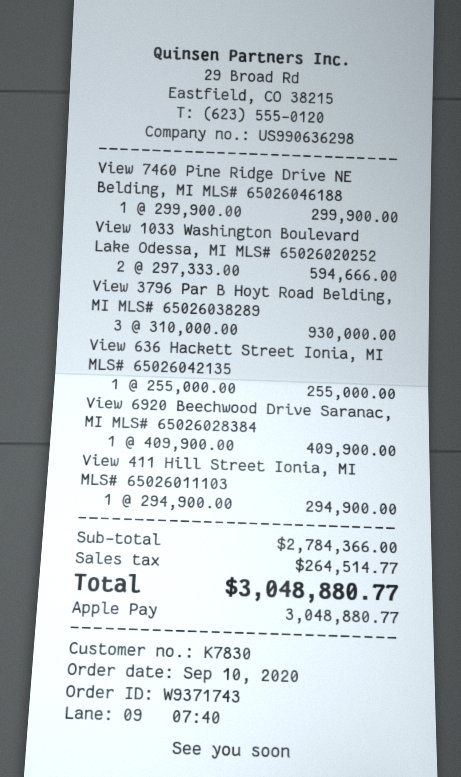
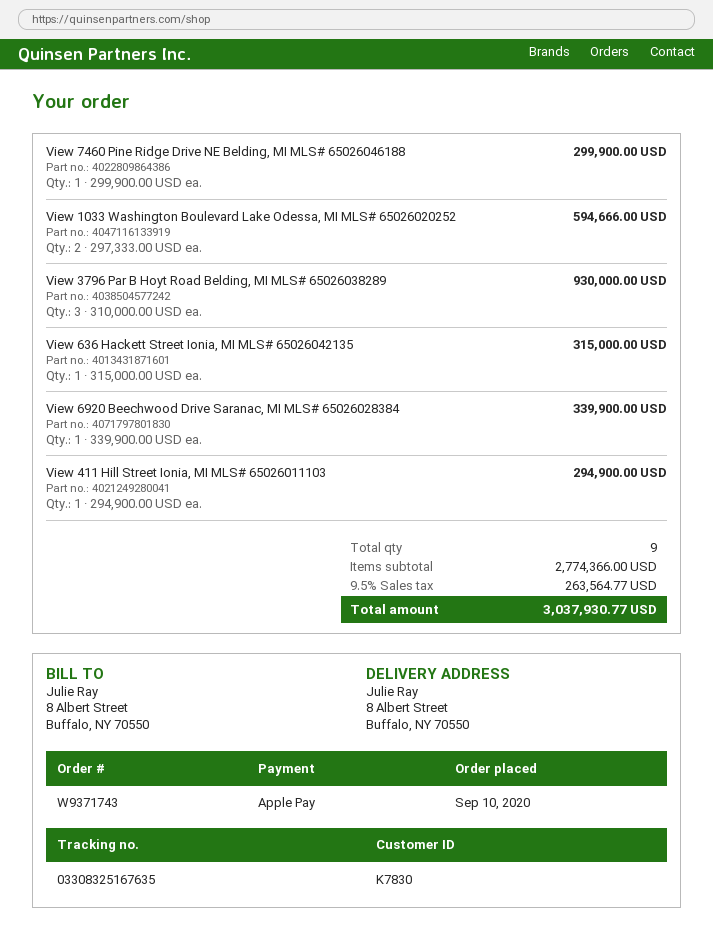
View 636 Hackett Street Ionia, MI MLS# 65026042135: 1 x 255000.00 = 255000.00 -> 1 x 315000.00 = 315000.00
View 6920 Beechwood Drive Saranac, MI MLS# 65026028384: 1 x 409900.00 = 409900.00 -> 1 x 339900.00 = 339900.00
subtotal: 2784366.00 -> 2774366.00
tax: 264514.77 -> 263564.77
total: 3048880.77 -> 3037930.77

